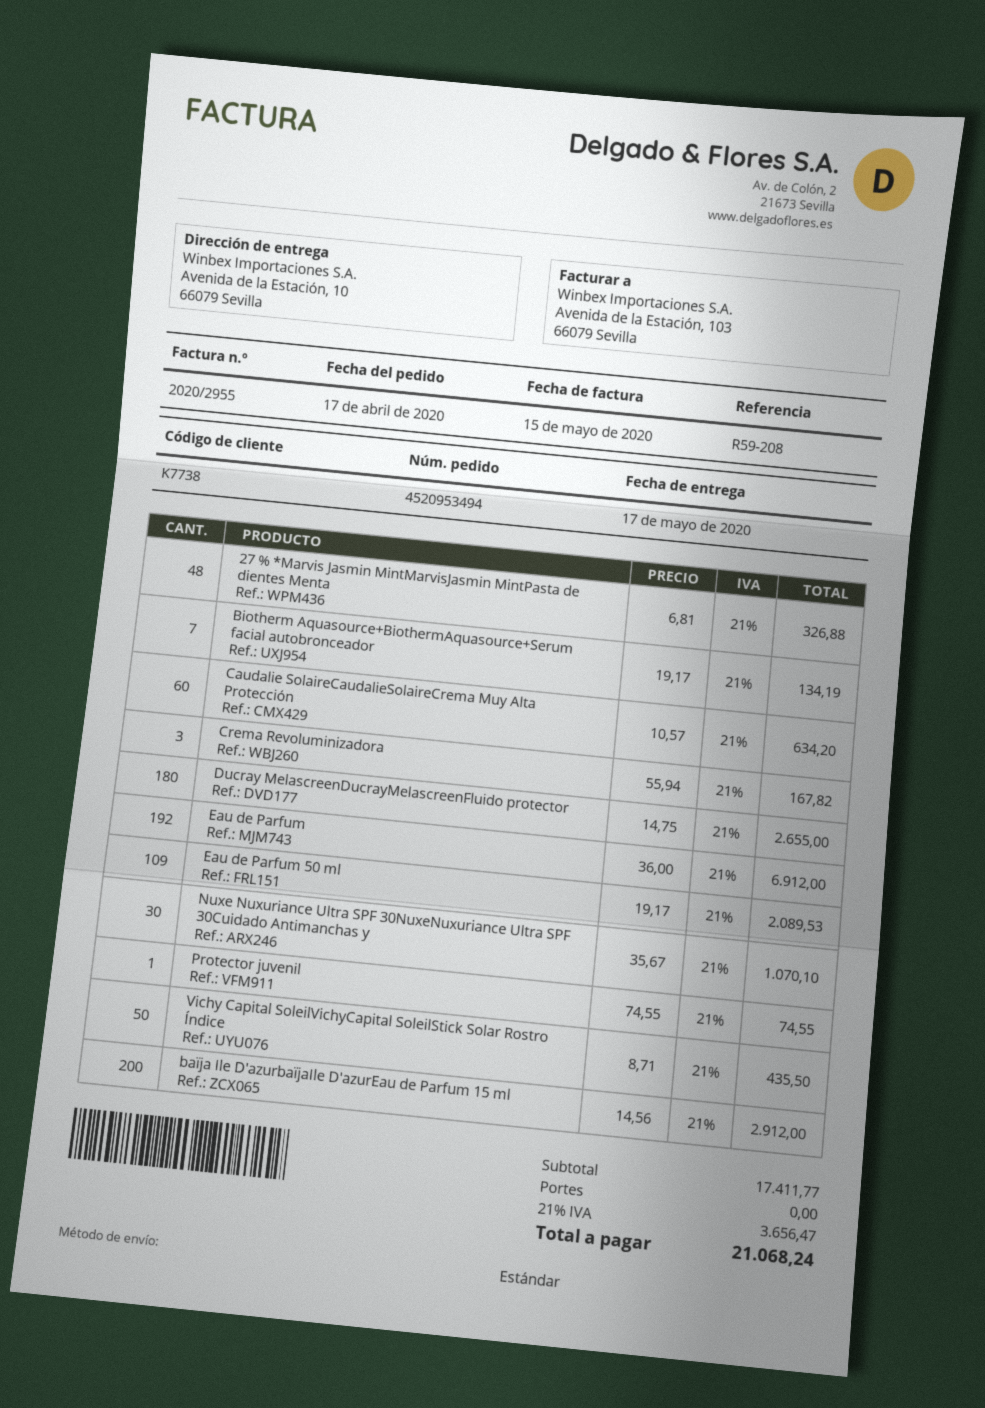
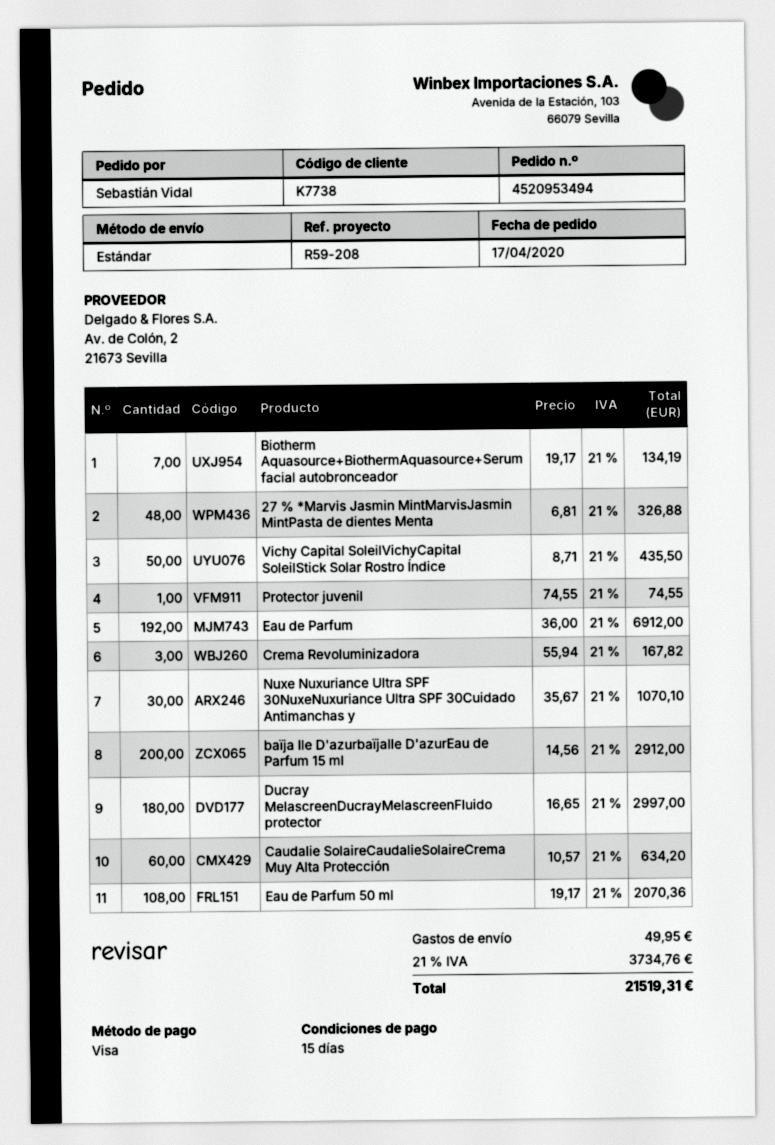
Ducray MelascreenDucrayMelascreenFluido protector: 180 x 14.75 = 2655.00 -> 180 x 16.65 = 2997.00
Eau de Parfum 50 ml: 109 x 19.17 = 2089.53 -> 108 x 19.17 = 2070.36
shipping: 0.00 -> 49.95
tax: 21% = 3656.47 -> 21% = 3734.76
total: 21068.24 -> 21519.31

